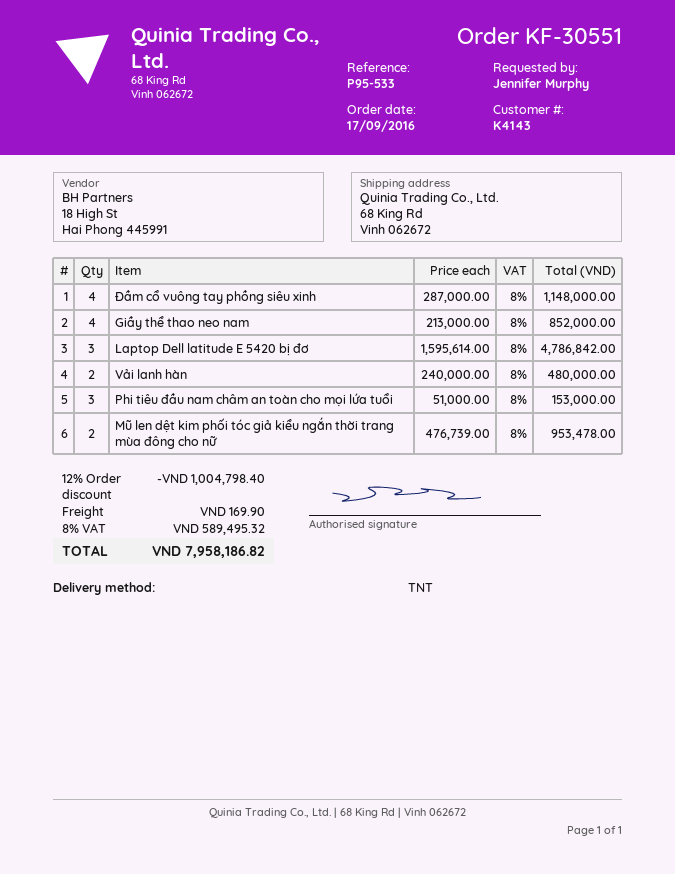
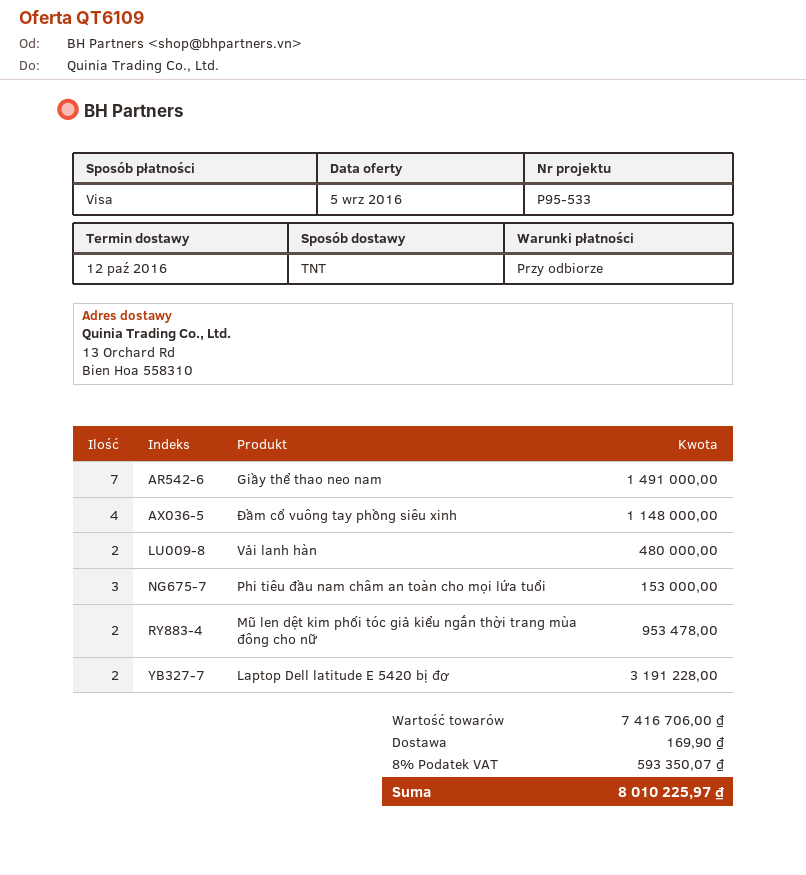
ship to: 68 King Rd, Vinh 062672 -> 13 Orchard Rd, Bien Hoa 558310
Giầy thể thao neo nam: 4 for 852000.00 -> 7 for 1491000.00
Laptop Dell latitude E 5420 bị đơ: 3 for 4786842.00 -> 2 for 3191228.00
discount: 12% = 1004798.40 -> none
tax: 8% = 589495.32 -> 8% = 593350.07
total: 7958186.82 -> 8010225.97

